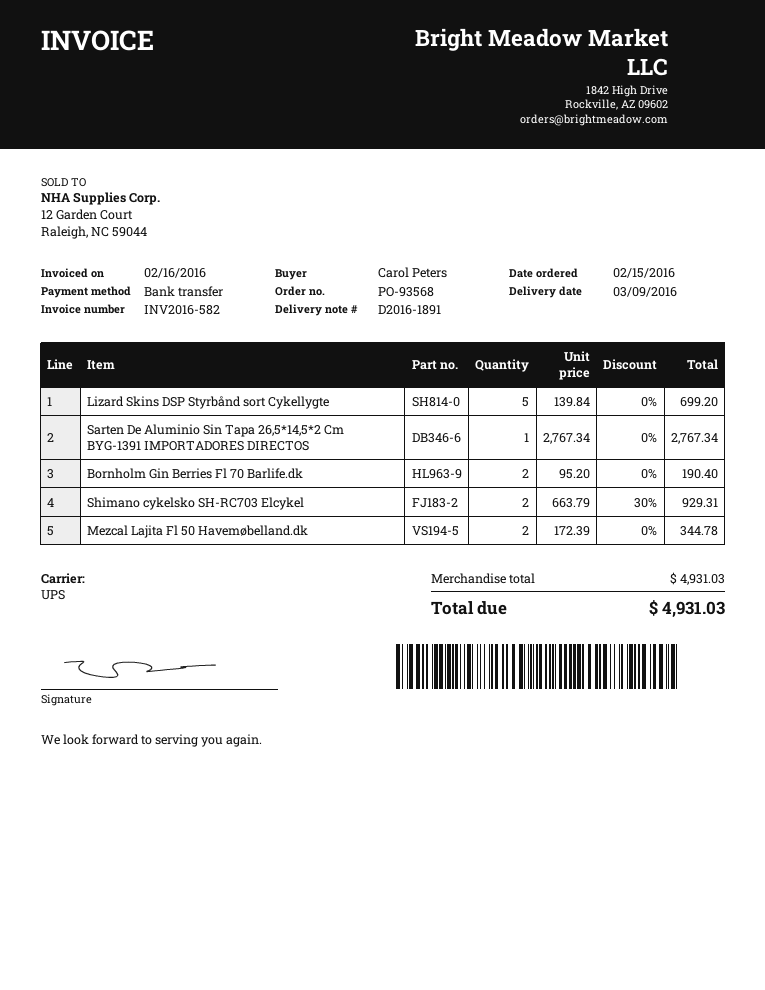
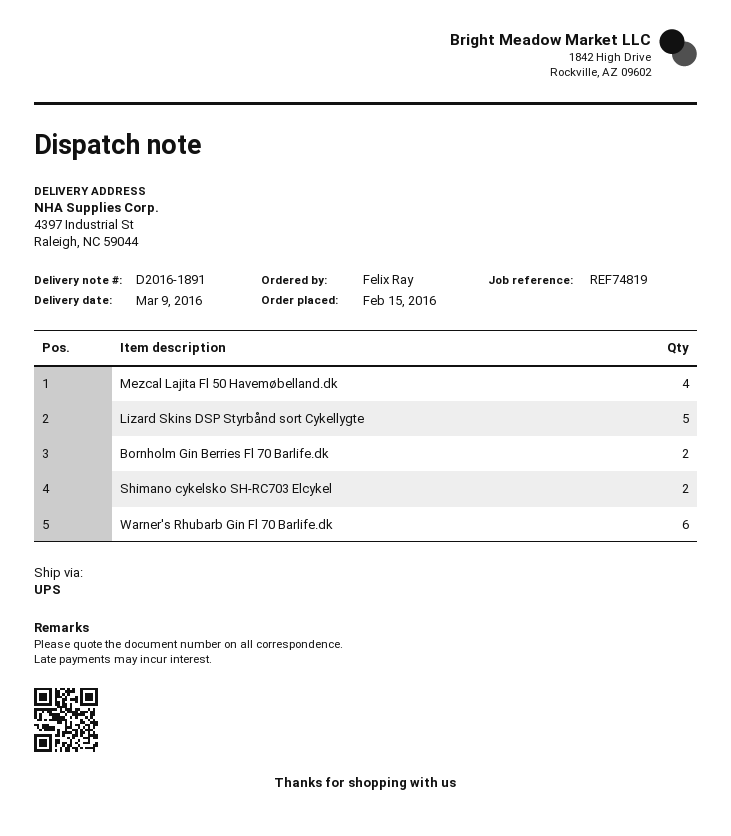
ordered by: Carol Peters -> Felix Ray
Sarten De Aluminio Sin Tapa 26,5*14,5*2 Cm BYG-1391 IMPORTADORES DIRECTOS: 1 -> none
Mezcal Lajita Fl 50 Havemøbelland.dk: 2 -> 4
Warner's Rhubarb Gin Fl 70 Barlife.dk: none -> 6

